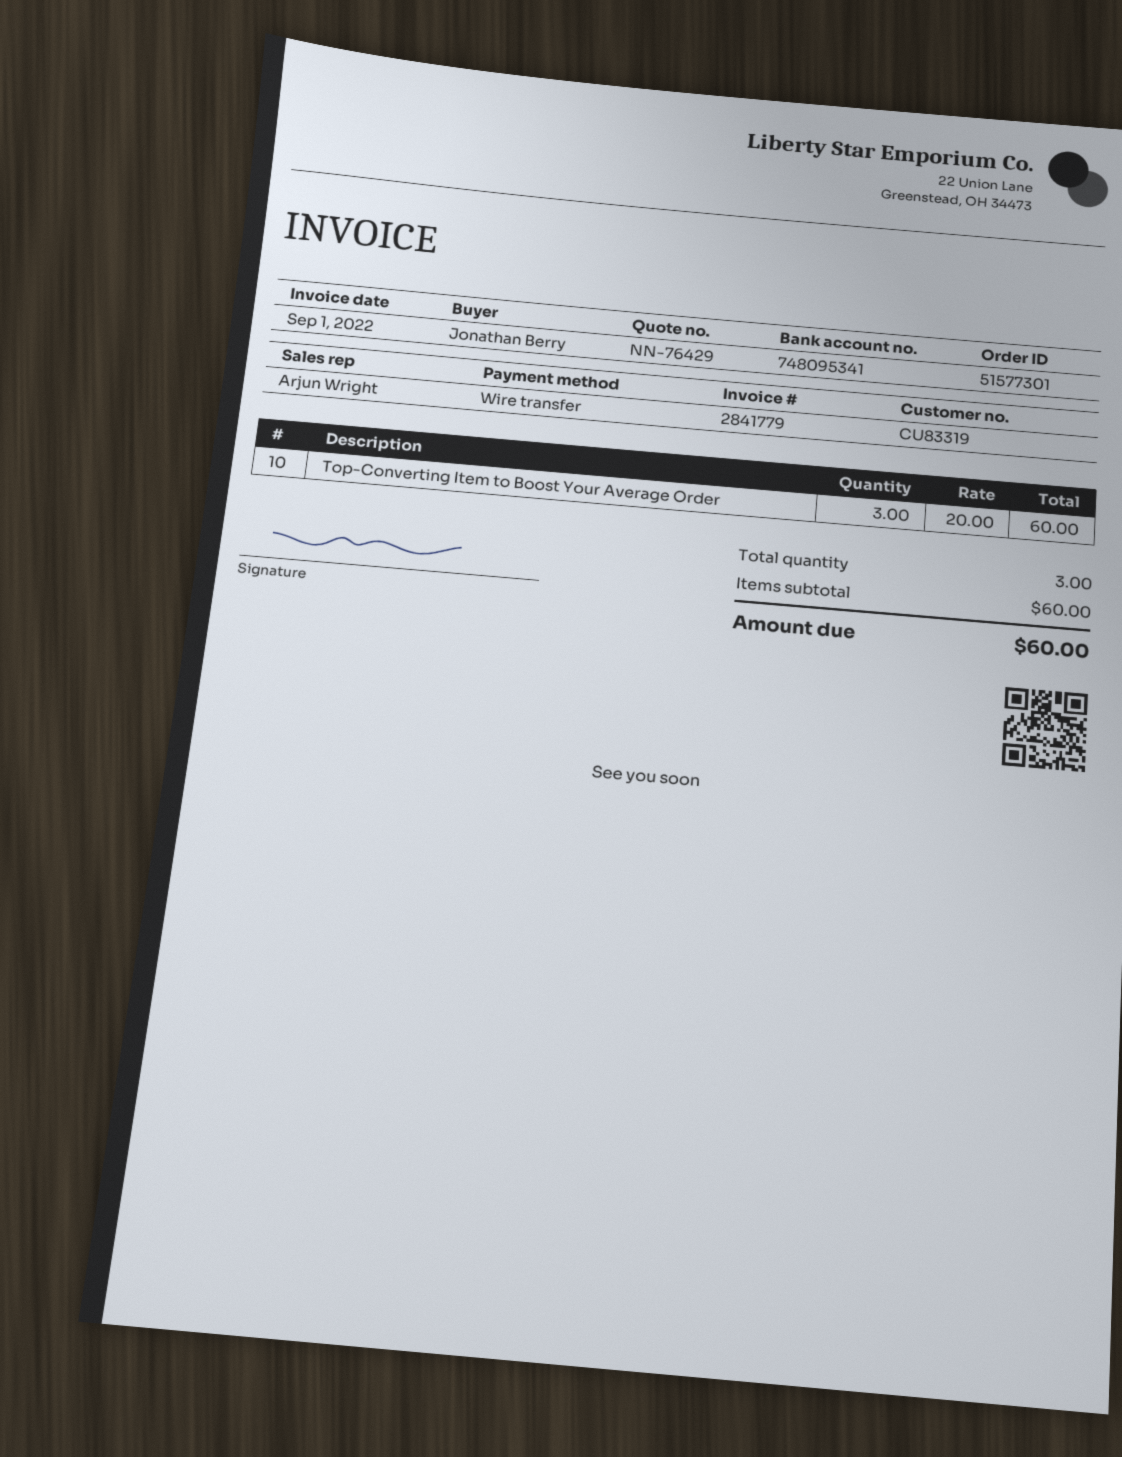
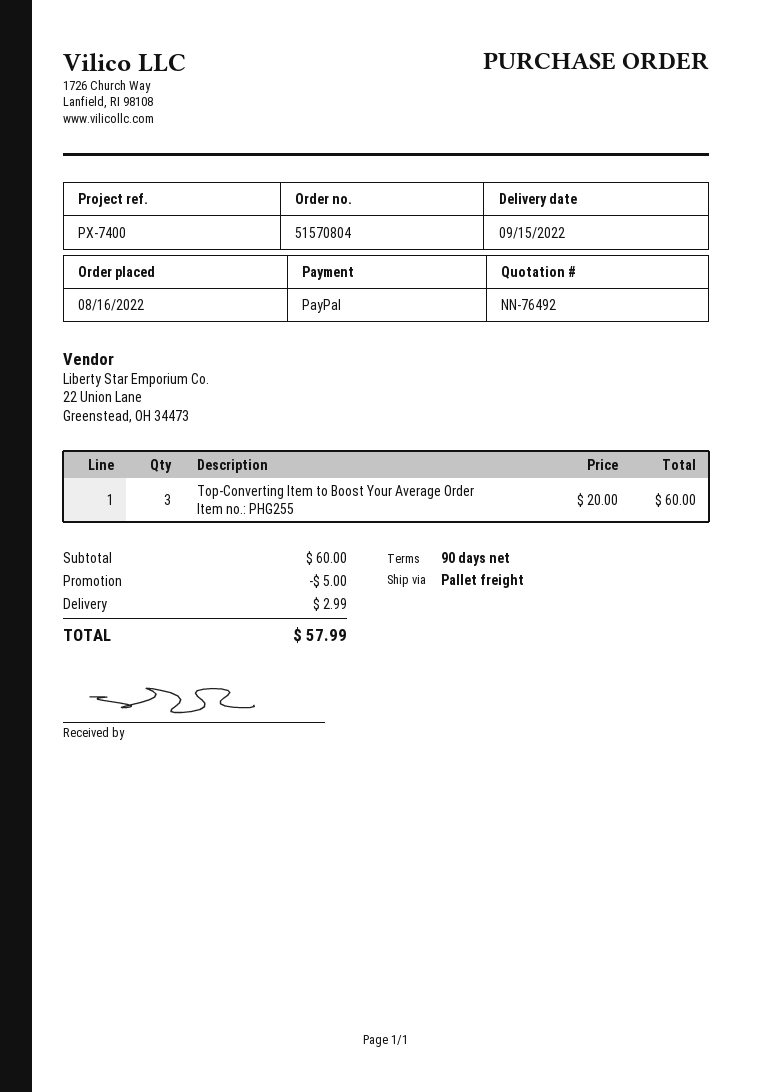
quote number: NN-76429 -> NN-76492
order number: 51577301 -> 51570804
payment method: bank transfer -> PayPal
discount: none -> 5.00
shipping: none -> 2.99
total: 60.00 -> 57.99

